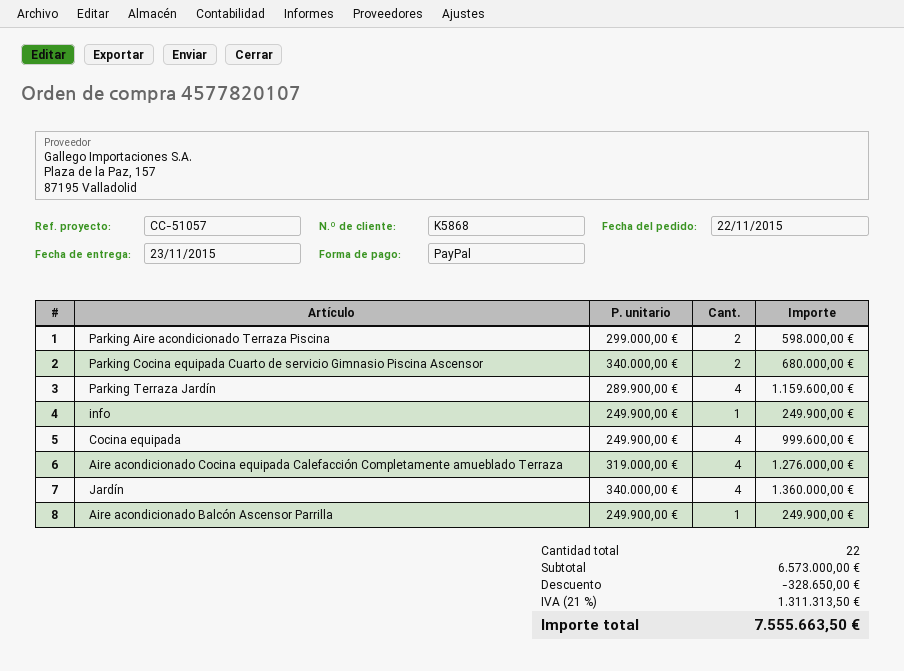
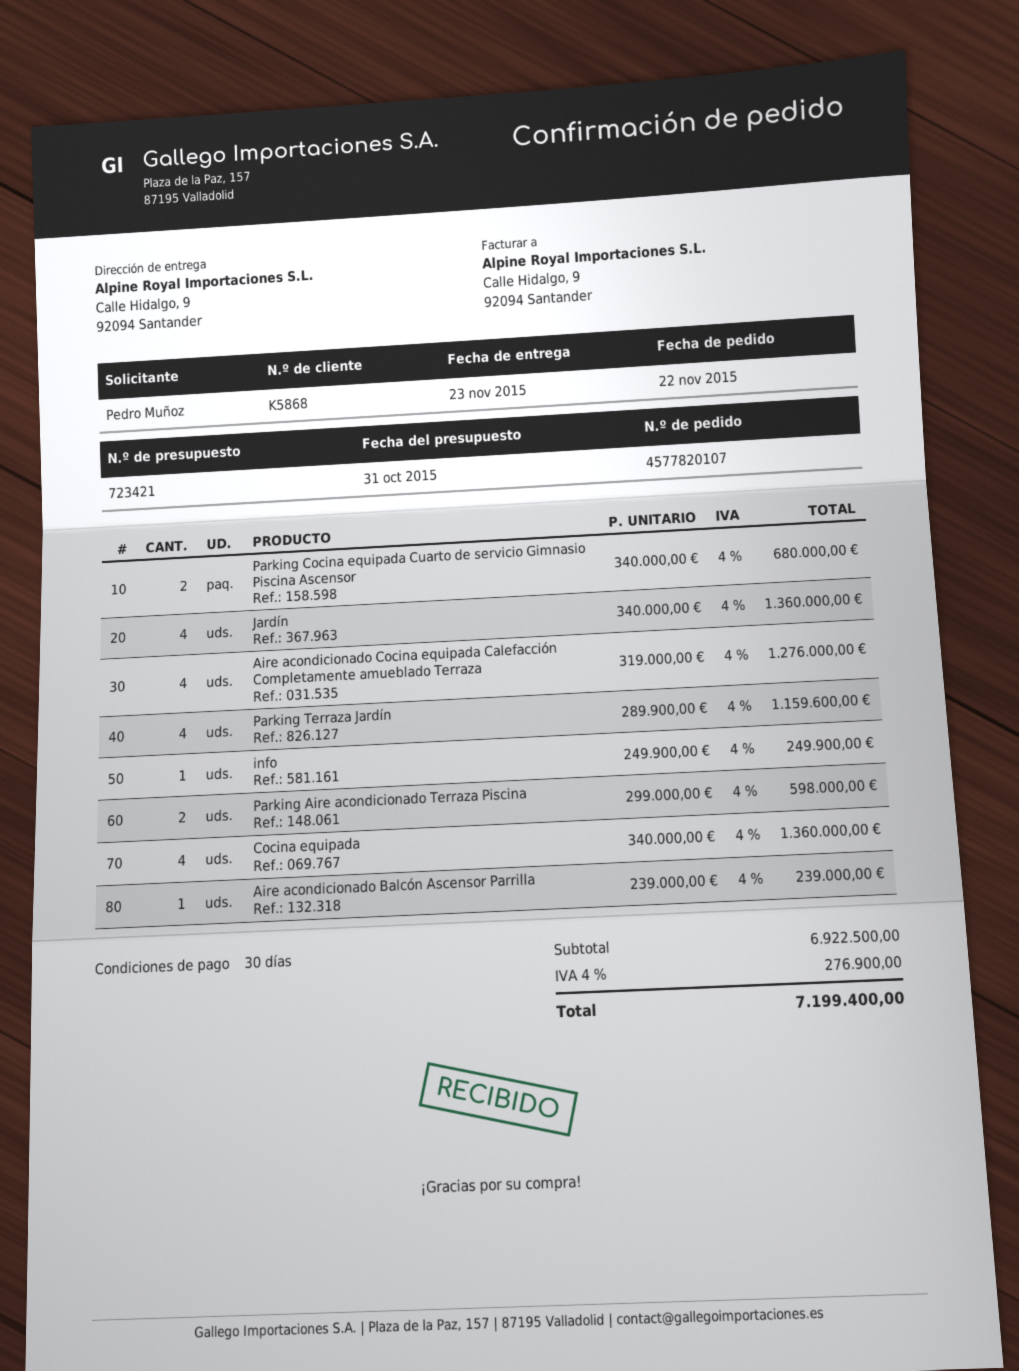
Cocina equipada: 4 x 249900.00 = 999600.00 -> 4 x 340000.00 = 1360000.00
Aire acondicionado Balcón Ascensor Parrilla: 1 x 249900.00 = 249900.00 -> 1 x 239000.00 = 239000.00
subtotal: 6573000.00 -> 6922500.00
discount: 328650.00 -> none
tax: 21% = 1311313.50 -> 4% = 276900.00
total: 7555663.50 -> 7199400.00

